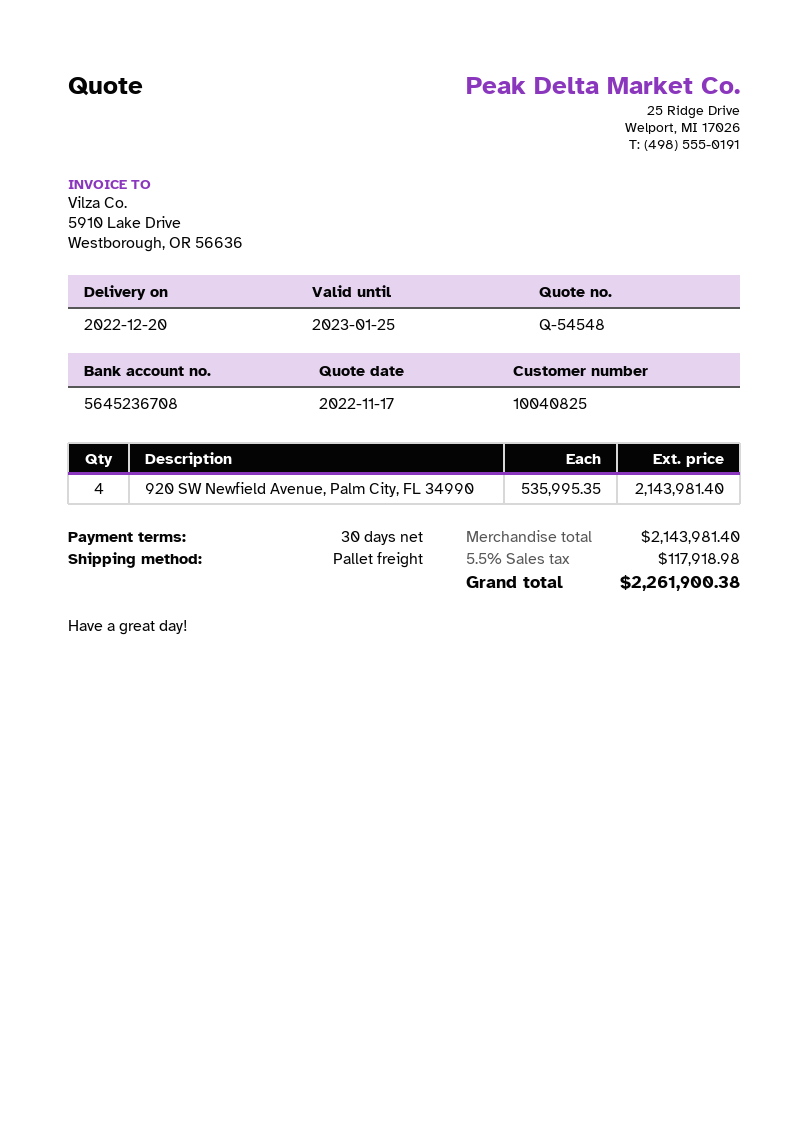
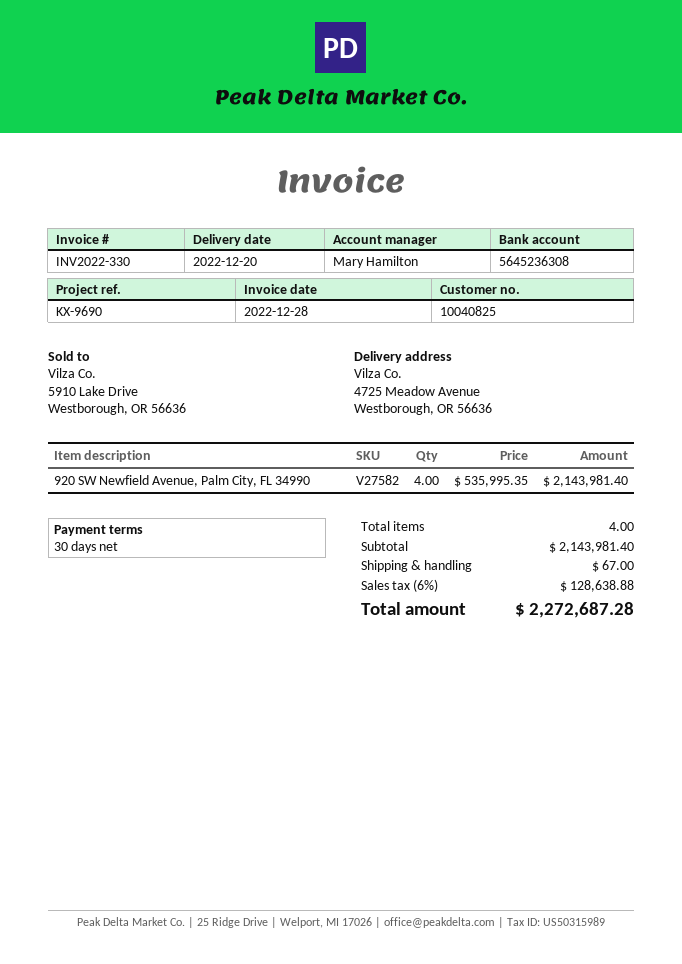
bank account: 5645236708 -> 5645236308
shipping: none -> 67.00
tax: 5.5% = 117918.98 -> 6% = 128638.88
total: 2261900.38 -> 2272687.28

